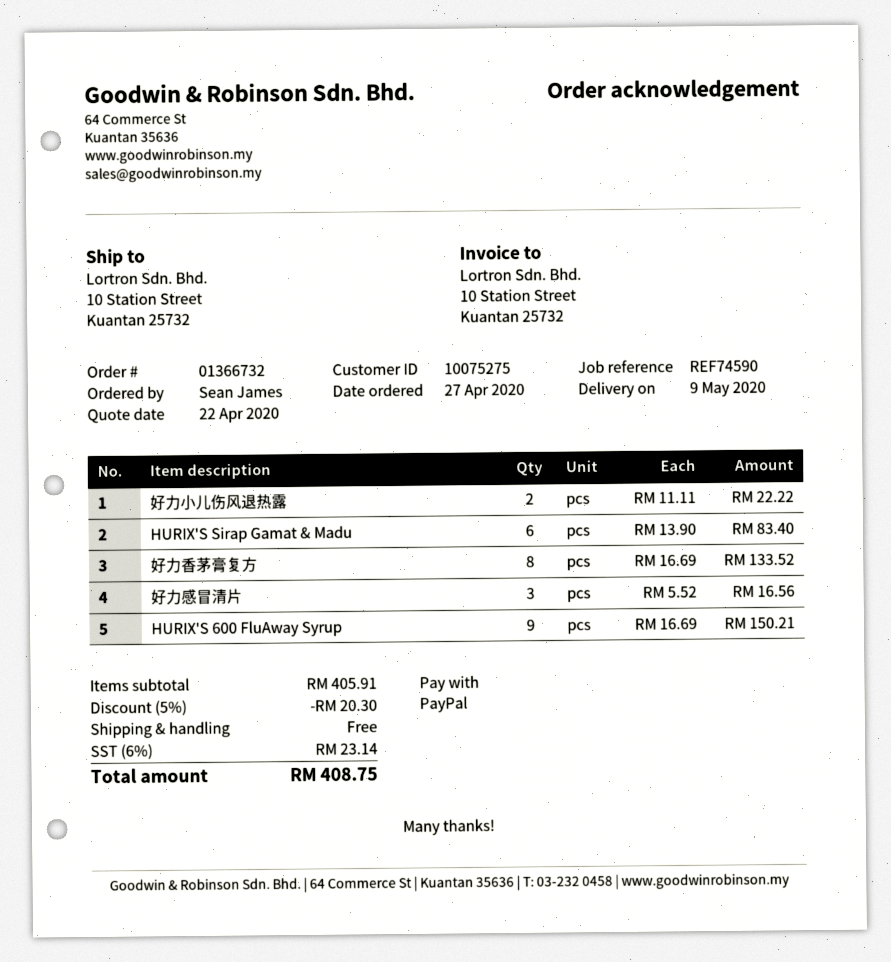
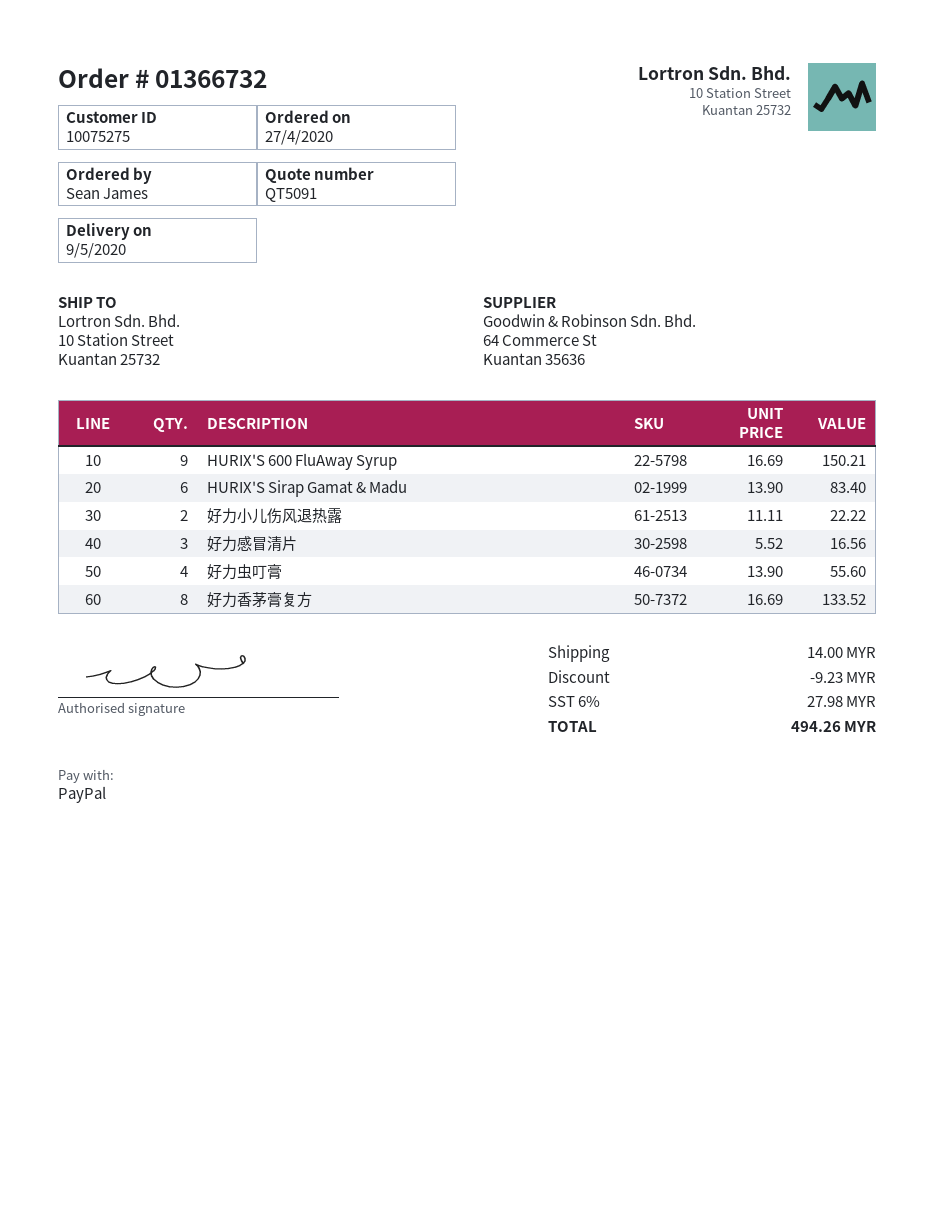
好力虫叮膏: none -> 4 x 13.90 = 55.60
discount: 20.30 -> 9.23
shipping: 0.00 -> 14.00
tax: 6% = 23.14 -> 6% = 27.98
total: 408.75 -> 494.26

